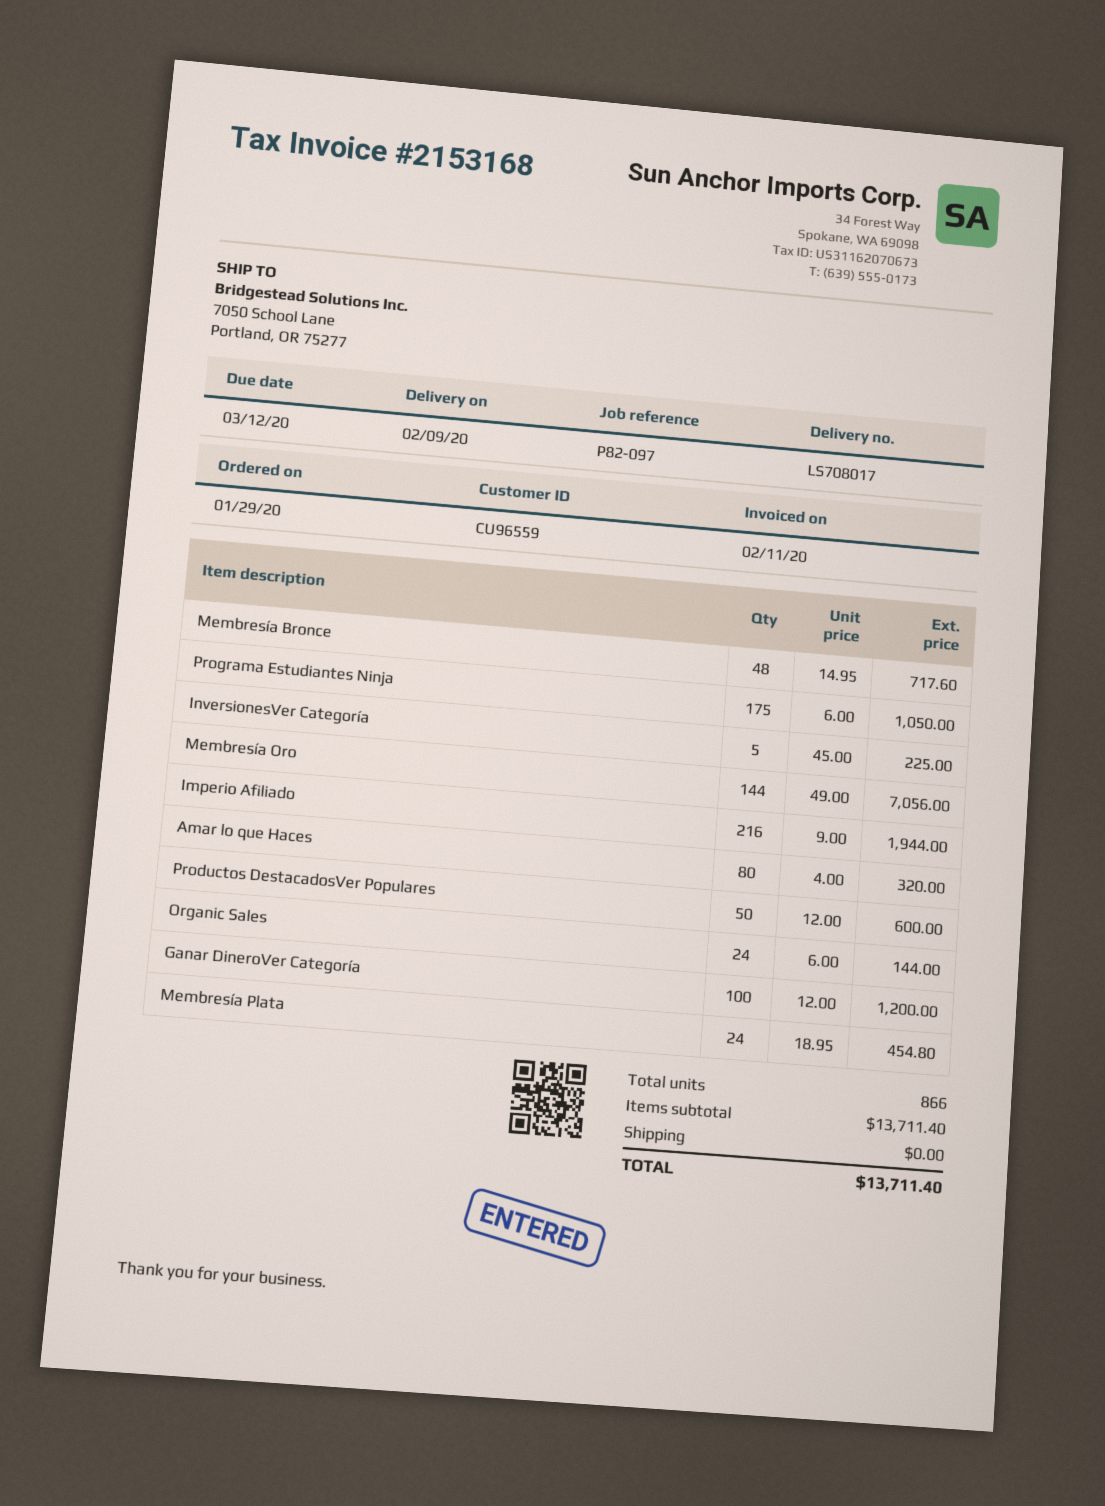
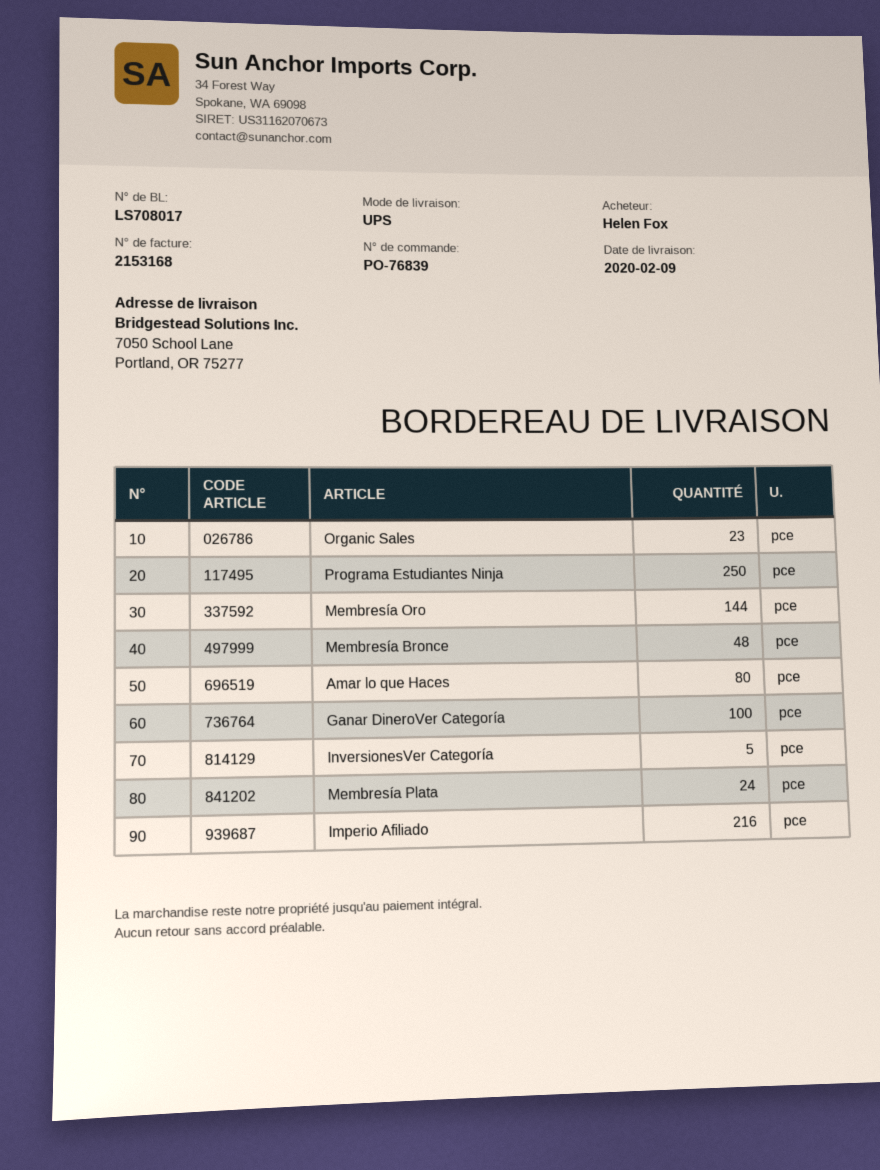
Programa Estudiantes Ninja: 175 -> 250
Productos DestacadosVer Populares: 50 -> none
Organic Sales: 24 -> 23

